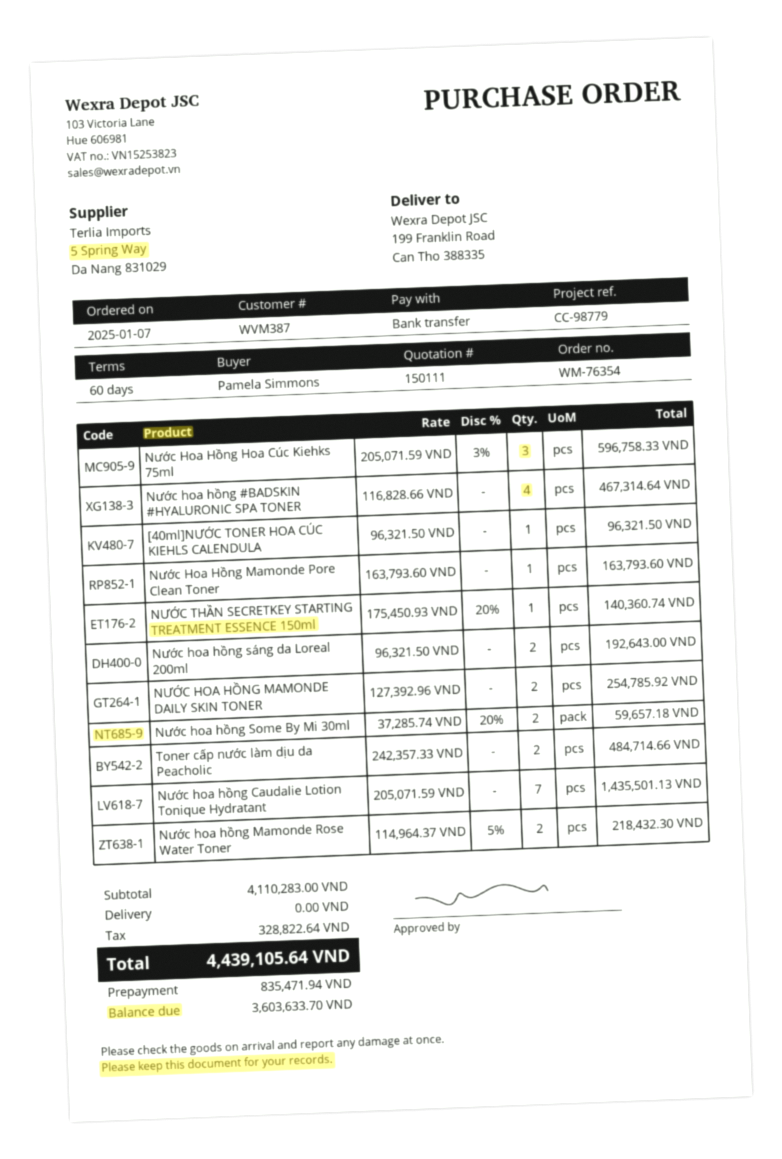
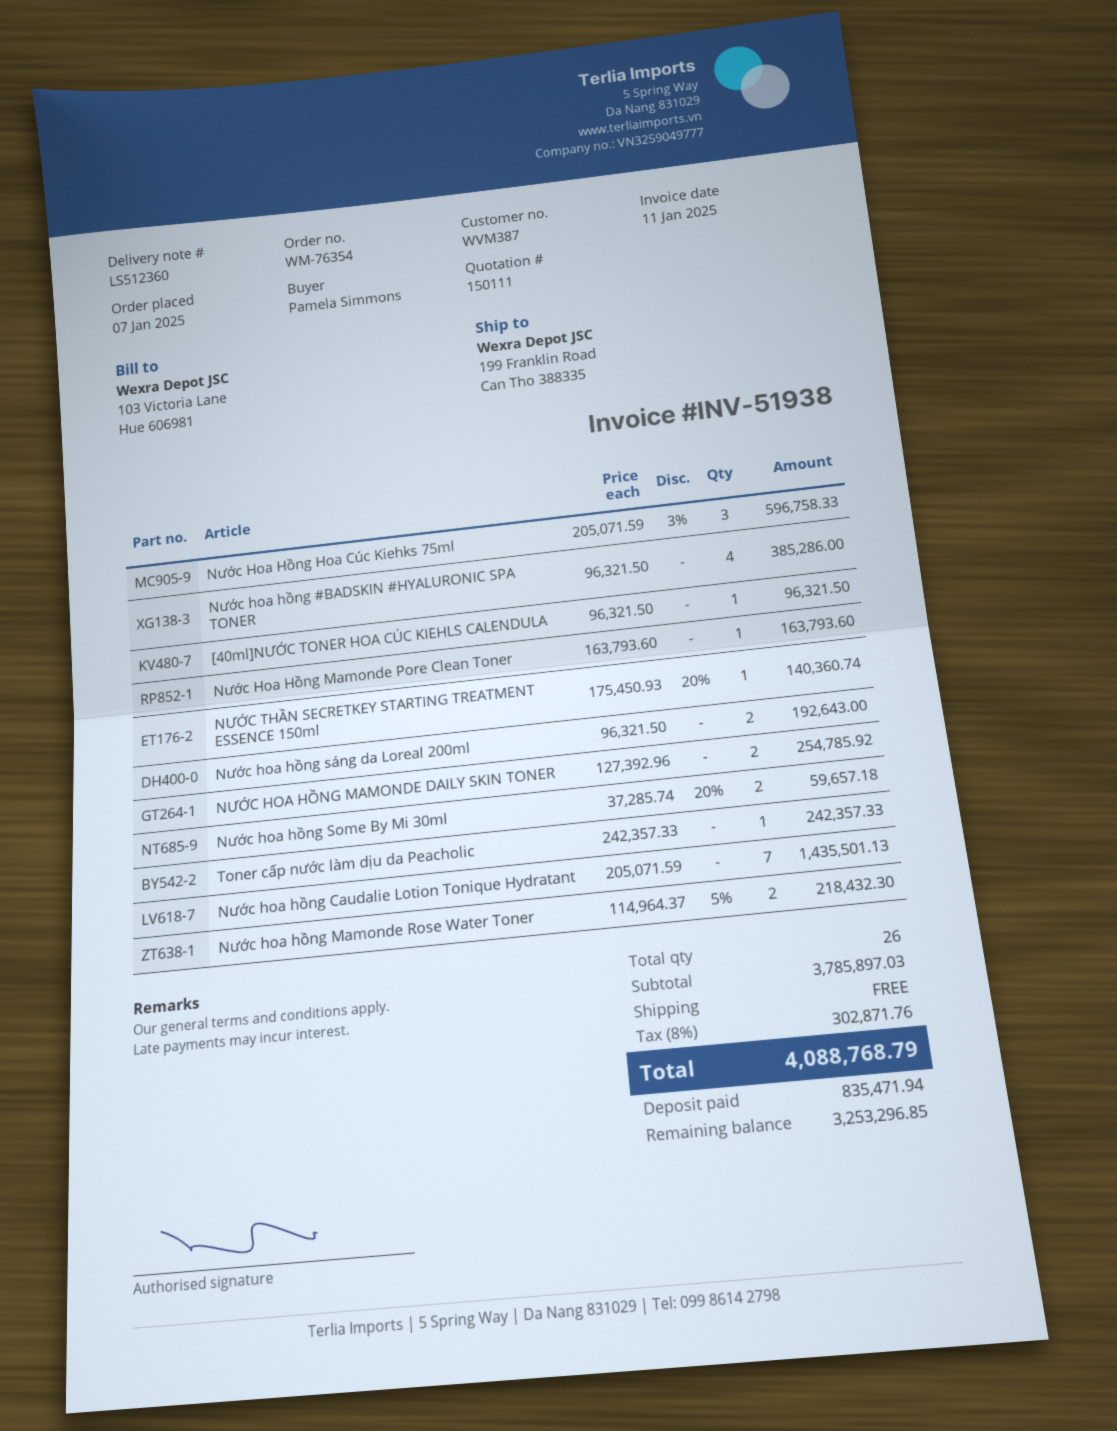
Nước hoa hồng #BADSKIN #HYALURONIC SPA TONER: 4 x 116828.66 = 467314.64 -> 4 x 96321.50 = 385286.00
Toner cấp nước làm dịu da Peacholic: 2 x 242357.33 = 484714.66 -> 1 x 242357.33 = 242357.33
subtotal: 4110283.00 -> 3785897.03
tax: 328822.64 -> 302871.76
total: 4439105.64 -> 4088768.79
balance: 3603633.70 -> 3253296.85

